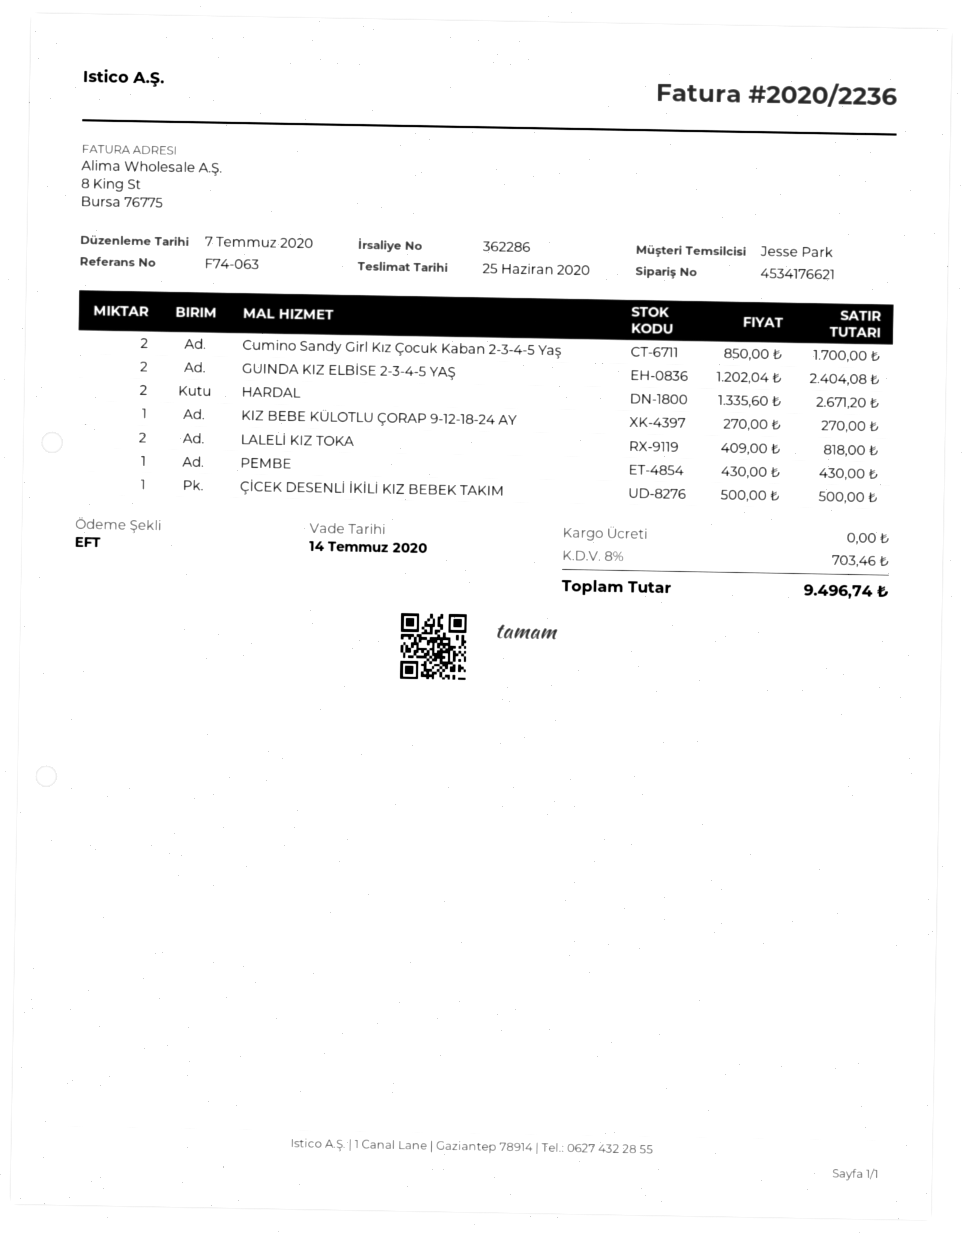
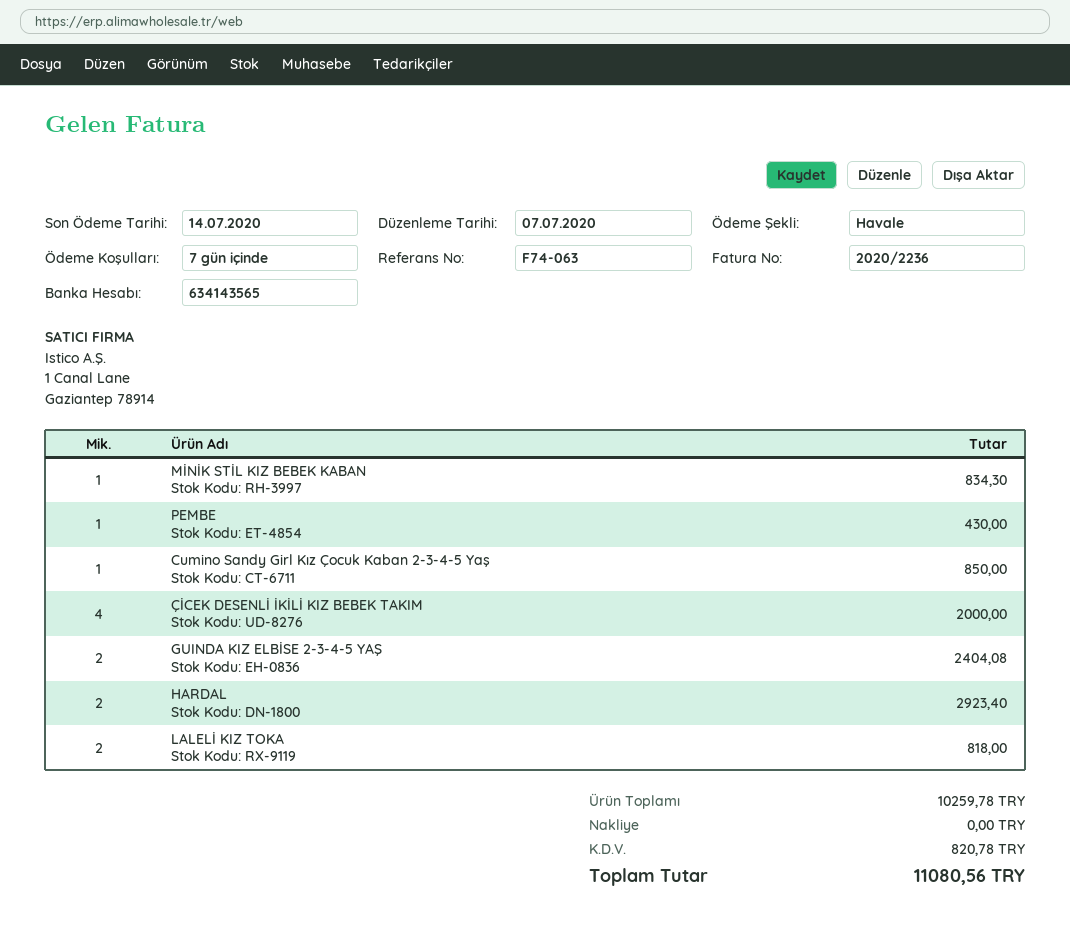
Cumino Sandy Girl Kız Çocuk Kaban 2-3-4-5 Yaş: 2 for 1700.00 -> 1 for 850.00
HARDAL: 2 for 2671.20 -> 2 for 2923.40
KIZ BEBE KÜLOTLU ÇORAP 9-12-18-24 AY: 1 for 270.00 -> none
ÇİCEK DESENLİ İKİLİ KIZ BEBEK TAKIM: 1 for 500.00 -> 4 for 2000.00
MİNİK STİL KIZ BEBEK KABAN: none -> 1 for 834.30
tax: 703.46 -> 820.78
total: 9496.74 -> 11080.56

